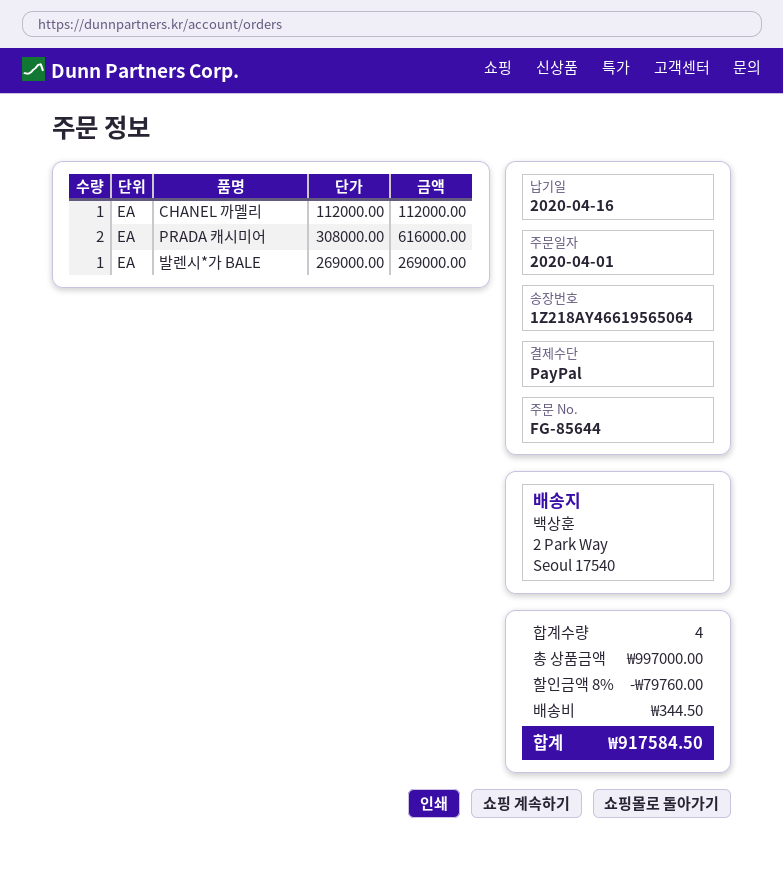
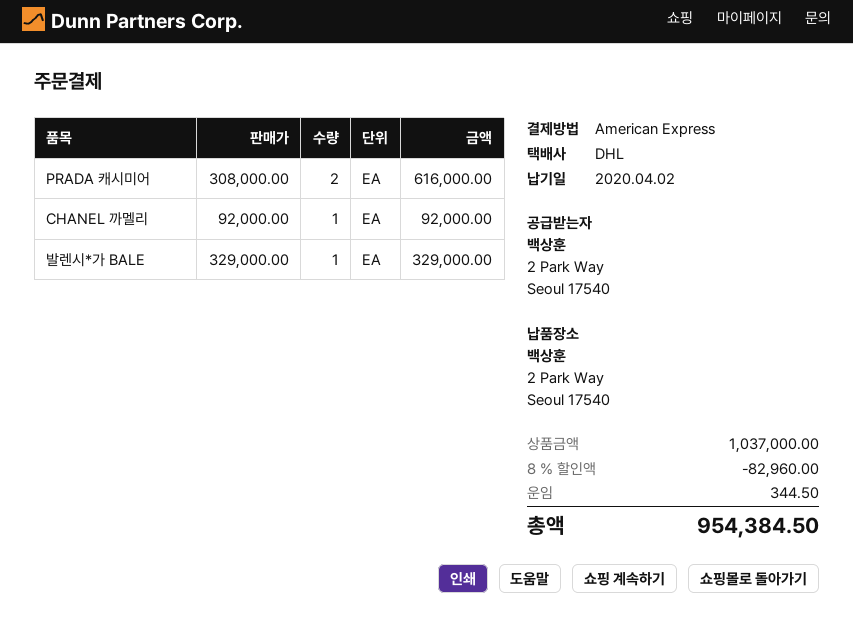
delivery date: 2020-04-16 -> 2020-04-02
payment method: PayPal -> American Express
CHANEL 까멜리: 1 x 112000.00 = 112000.00 -> 1 x 92000.00 = 92000.00
발렌시*가 BALE: 1 x 269000.00 = 269000.00 -> 1 x 329000.00 = 329000.00
subtotal: 997000.00 -> 1037000.00
discount: 8% = 79760.00 -> 8% = 82960.00
total: 917584.50 -> 954384.50

